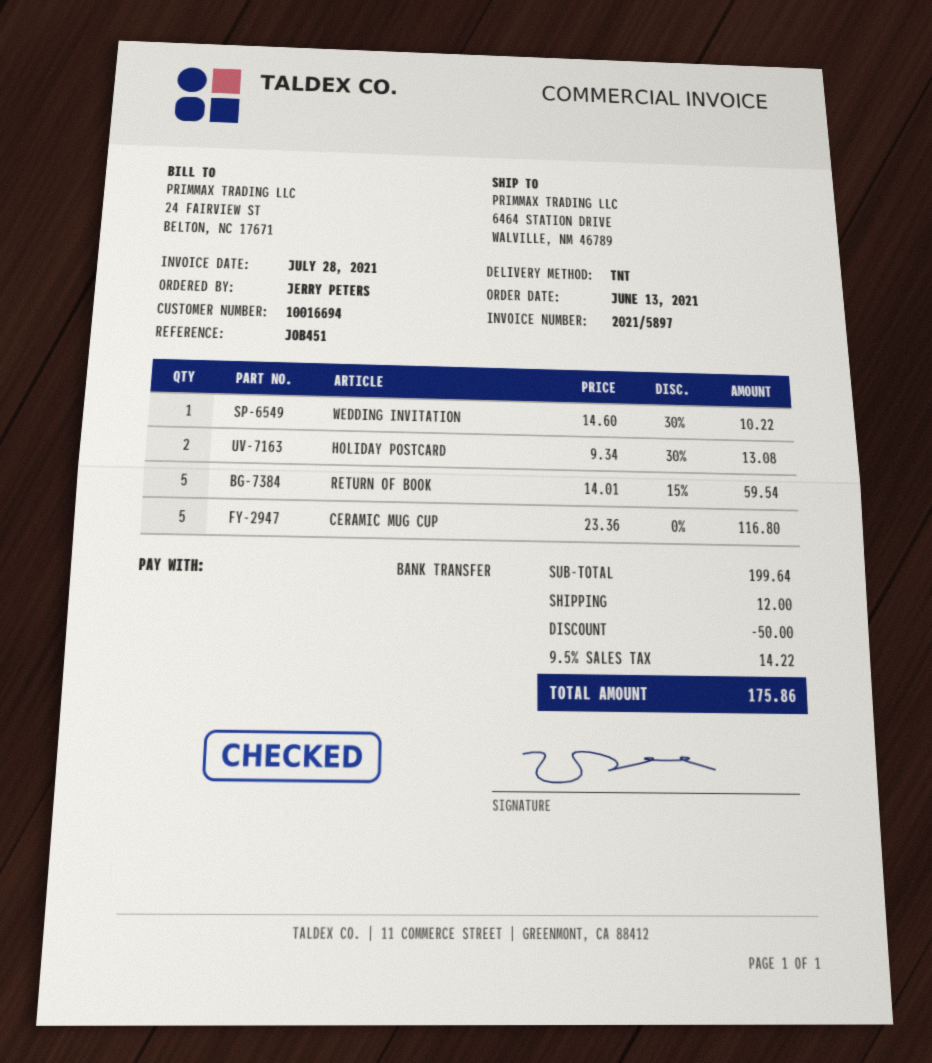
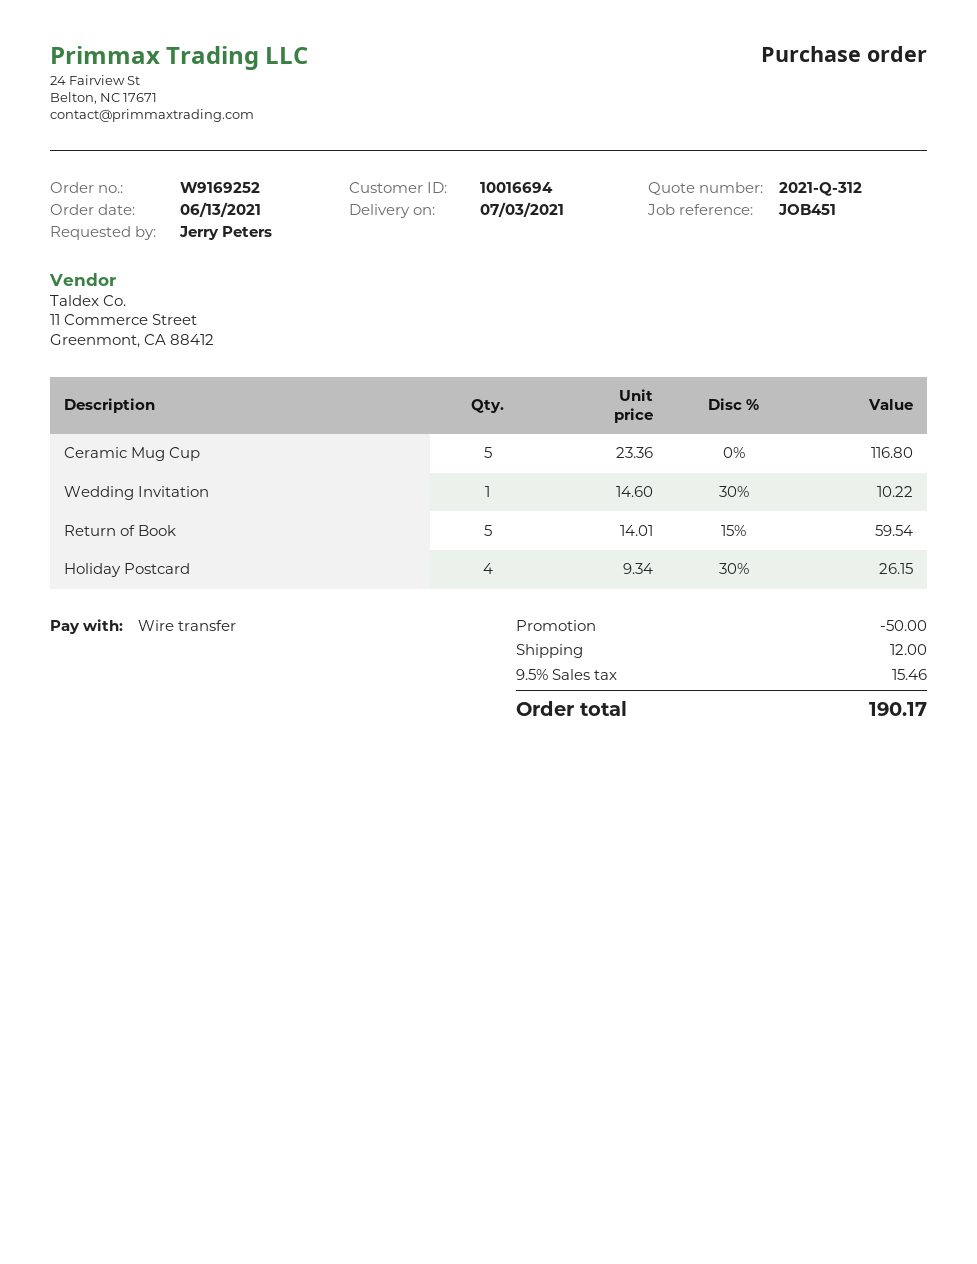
HOLIDAY POSTCARD: 2 x 9.34 - 30% = 13.08 -> 4 x 9.34 - 30% = 26.15
tax: 9.5% = 14.22 -> 9.5% = 15.46
total: 175.86 -> 190.17

